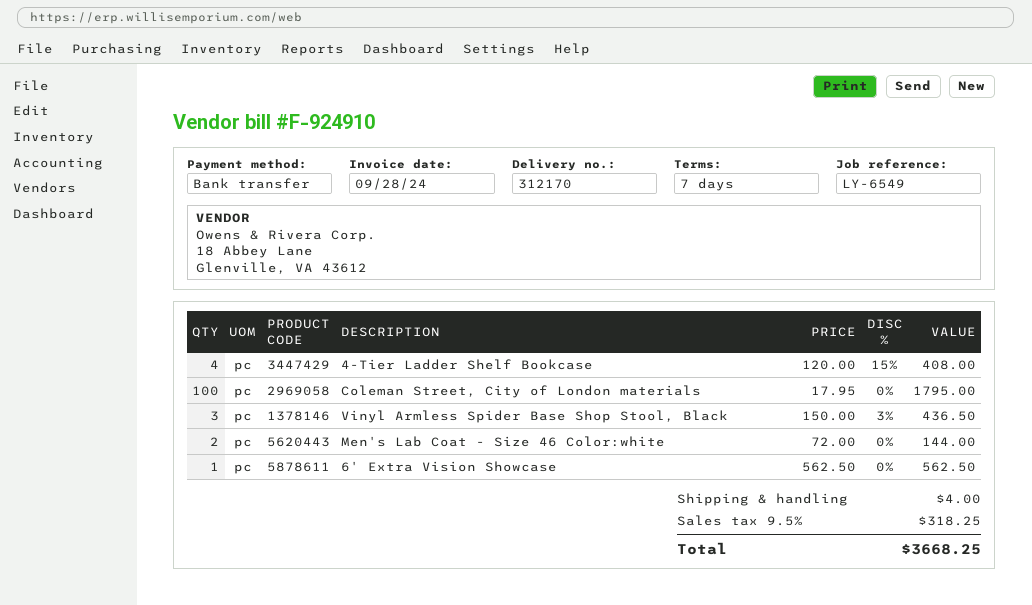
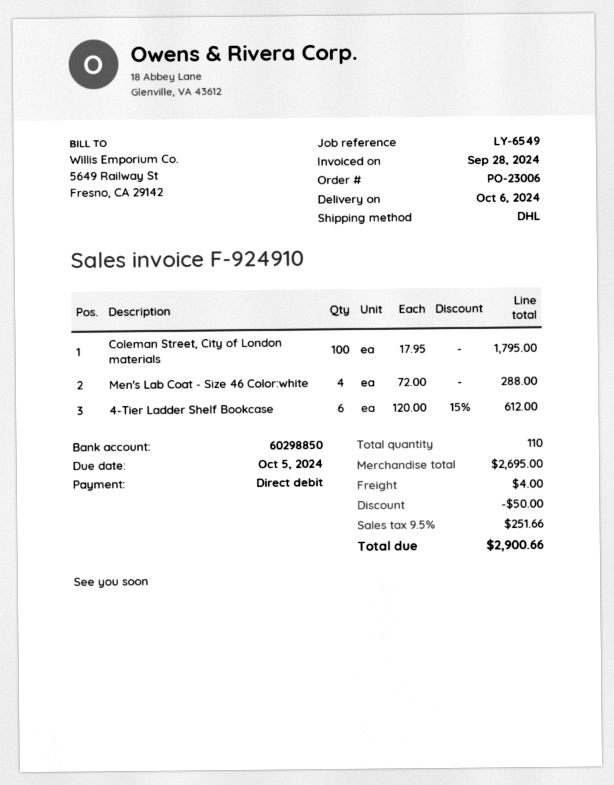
payment method: bank transfer -> direct debit
4-Tier Ladder Shelf Bookcase: 4 x 120.00 - 15% = 408.00 -> 6 x 120.00 - 15% = 612.00
Vinyl Armless Spider Base Shop Stool, Black: 3 x 150.00 - 3% = 436.50 -> none
Men's Lab Coat - Size 46 Color:white: 2 x 72.00 = 144.00 -> 4 x 72.00 = 288.00
6' Extra Vision Showcase: 1 x 562.50 = 562.50 -> none
discount: none -> 50.00
tax: 9.5% = 318.25 -> 9.5% = 251.66
total: 3668.25 -> 2900.66

